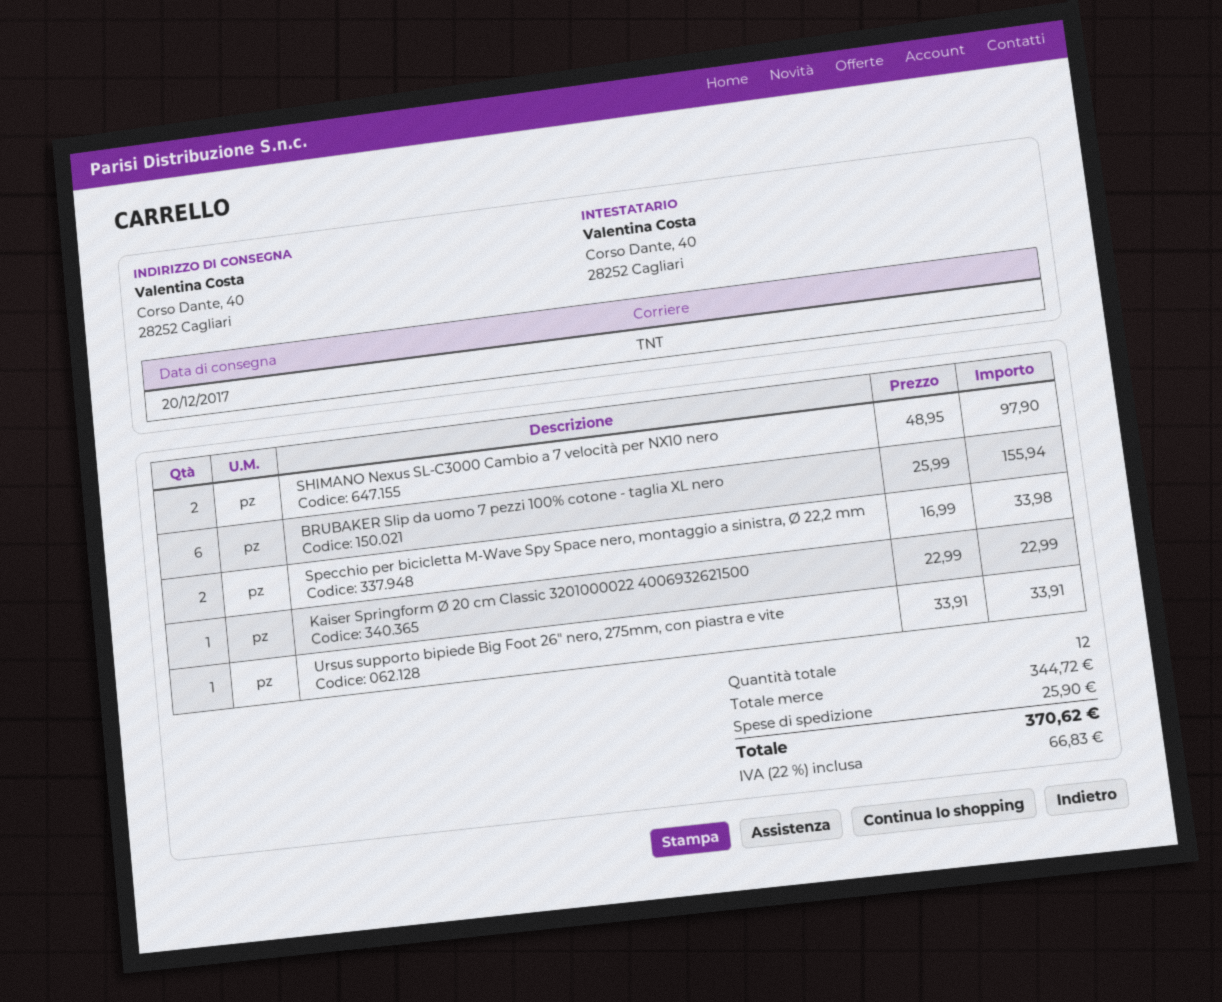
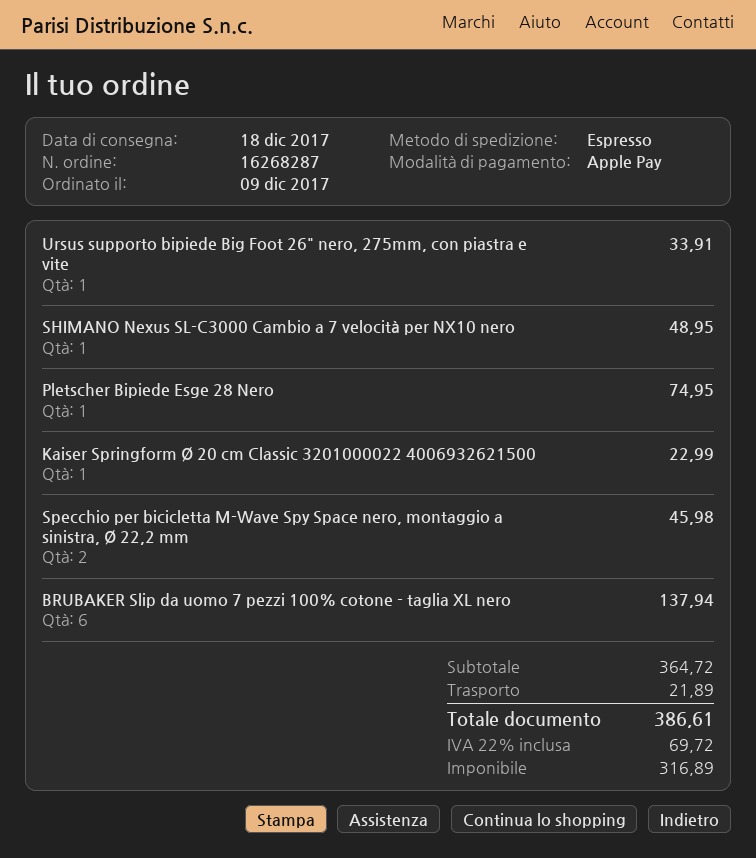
delivery date: 2017-12-20 -> 2017-12-18
shipping method: TNT -> express
SHIMANO Nexus SL-C3000 Cambio a 7 velocità per NX10 nero: 2 for 97.90 -> 1 for 48.95
BRUBAKER Slip da uomo 7 pezzi 100% cotone - taglia XL nero: 6 for 155.94 -> 6 for 137.94
Specchio per bicicletta M-Wave Spy Space nero, montaggio a sinistra, Ø 22,2 mm: 2 for 33.98 -> 2 for 45.98
Pletscher Bipiede Esge 28 Nero: none -> 1 for 74.95
subtotal: 344.72 -> 364.72
shipping: 25.90 -> 21.89
tax: 22% = 66.83 -> 22% = 69.72
total: 370.62 -> 386.61

